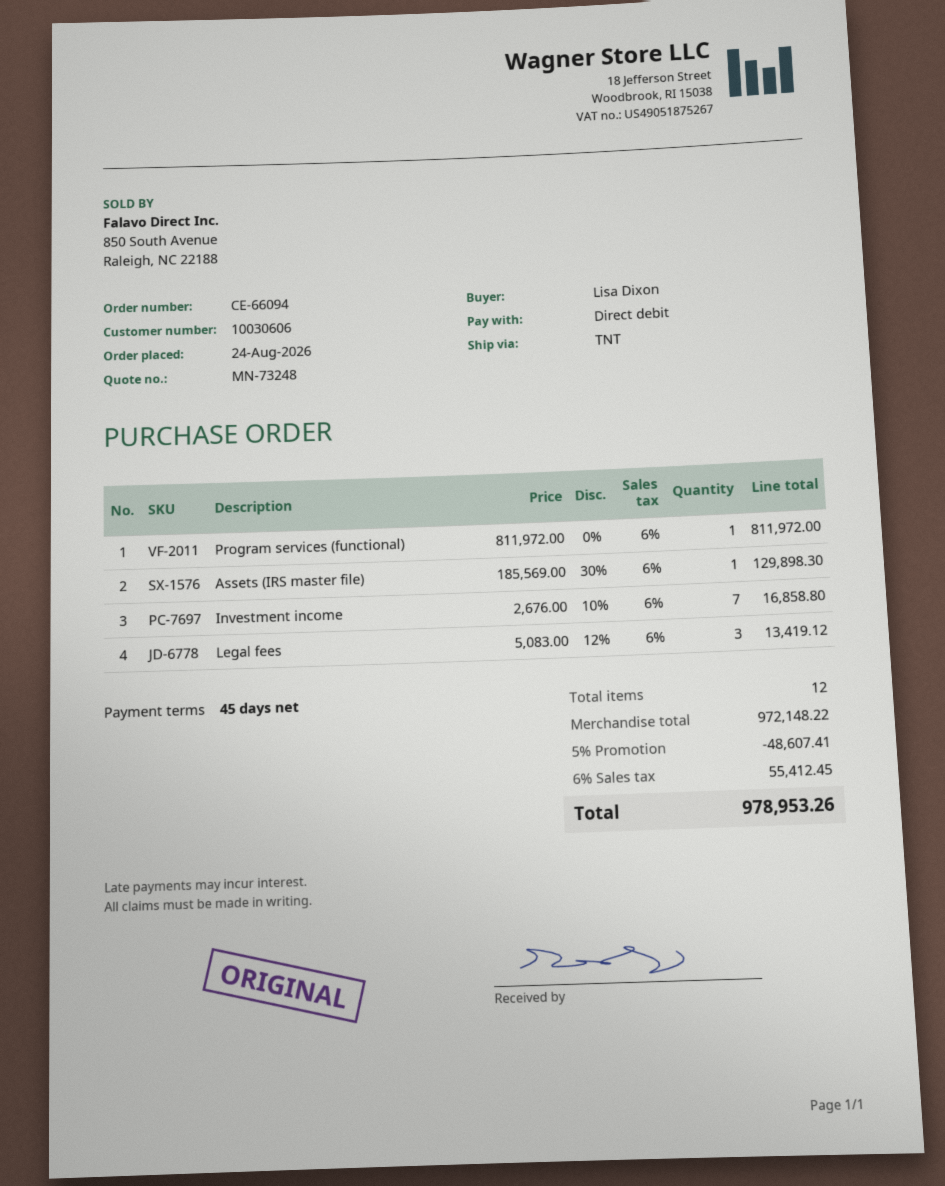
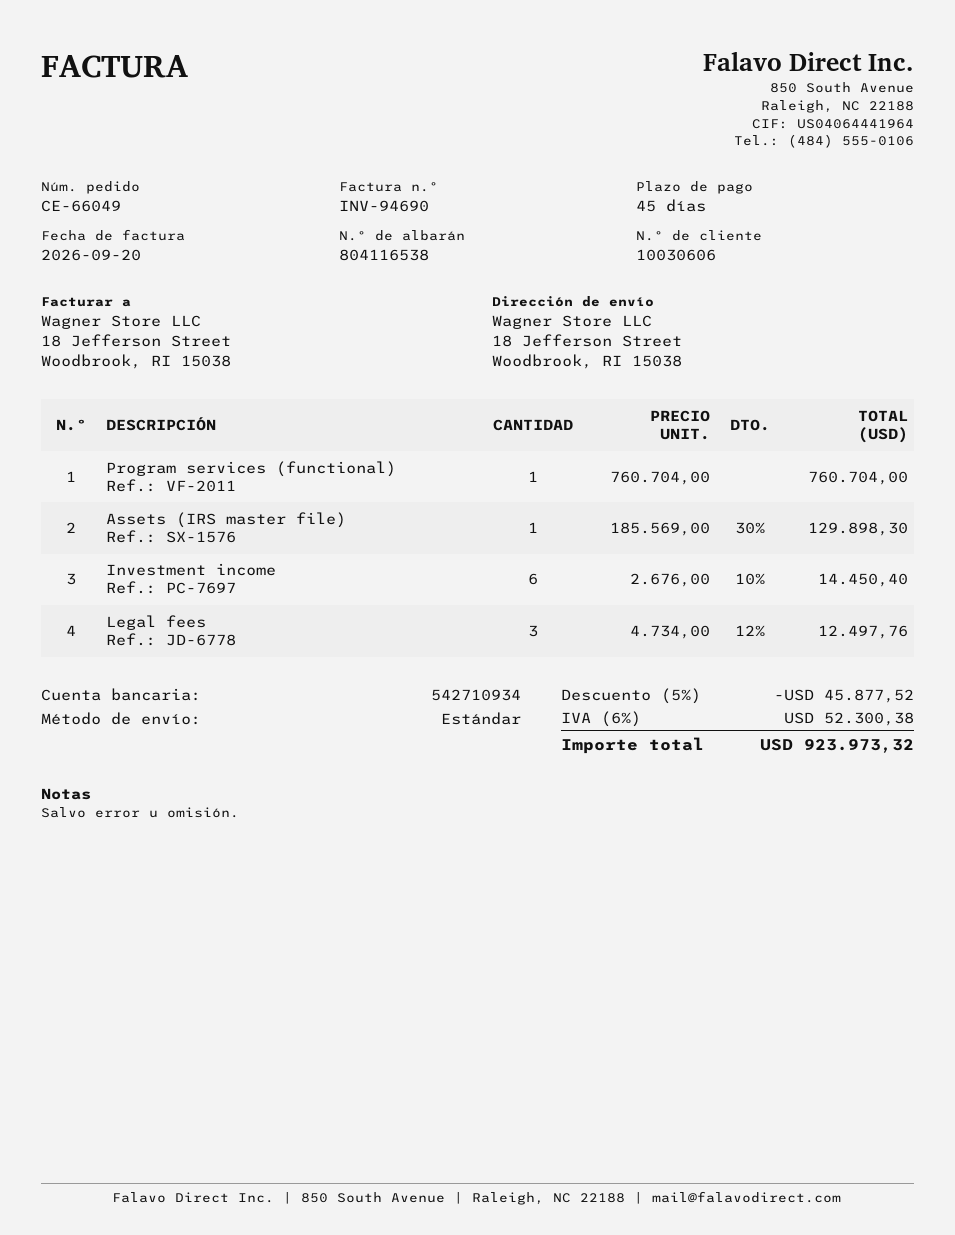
order number: CE-66094 -> CE-66049
shipping method: TNT -> standard
Program services (functional): 1 x 811972.00 = 811972.00 -> 1 x 760704.00 = 760704.00
Investment income: 7 x 2676.00 - 10% = 16858.80 -> 6 x 2676.00 - 10% = 14450.40
Legal fees: 3 x 5083.00 - 12% = 13419.12 -> 3 x 4734.00 - 12% = 12497.76
discount: 5% = 48607.41 -> 5% = 45877.52
tax: 6% = 55412.45 -> 6% = 52300.38
total: 978953.26 -> 923973.32

